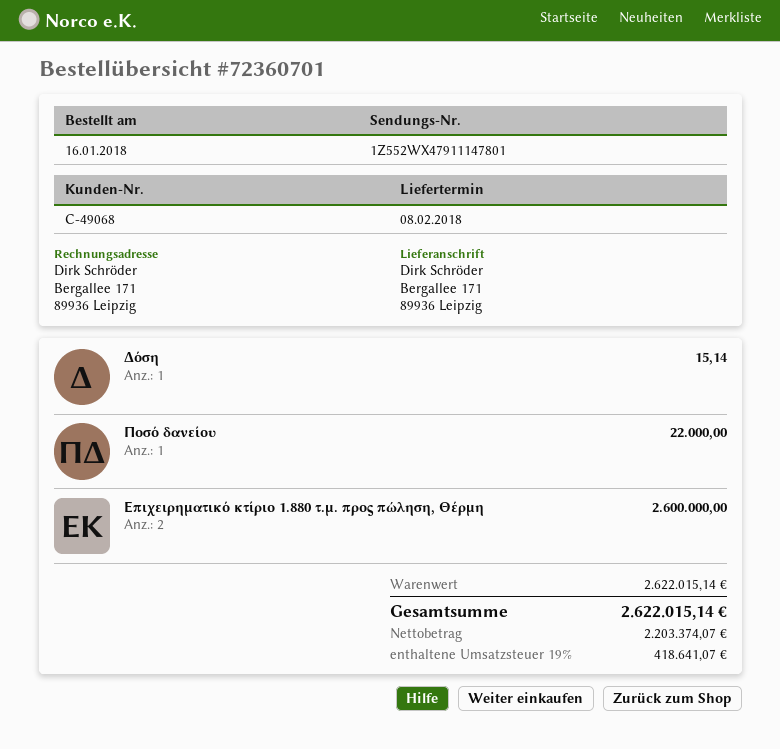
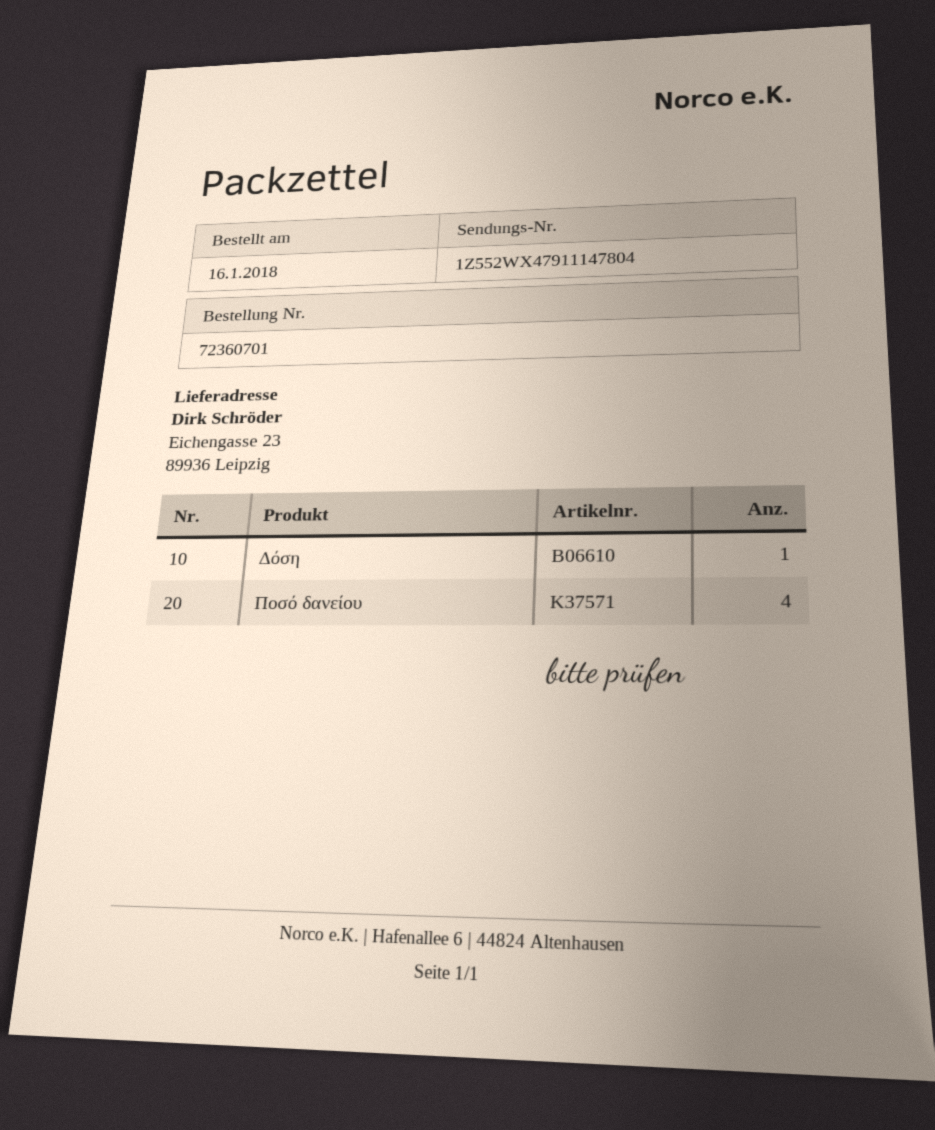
tracking number: 1Z552WX47911147801 -> 1Z552WX47911147804
ship to: Bergallee 171, 89936 Leipzig -> Eichengasse 23, 89936 Leipzig
Ποσό δανείου: 1 -> 4
Επιχειρηματικό κτίριο 1.880 τ.μ. προς πώληση, Θέρμη: 2 -> none

